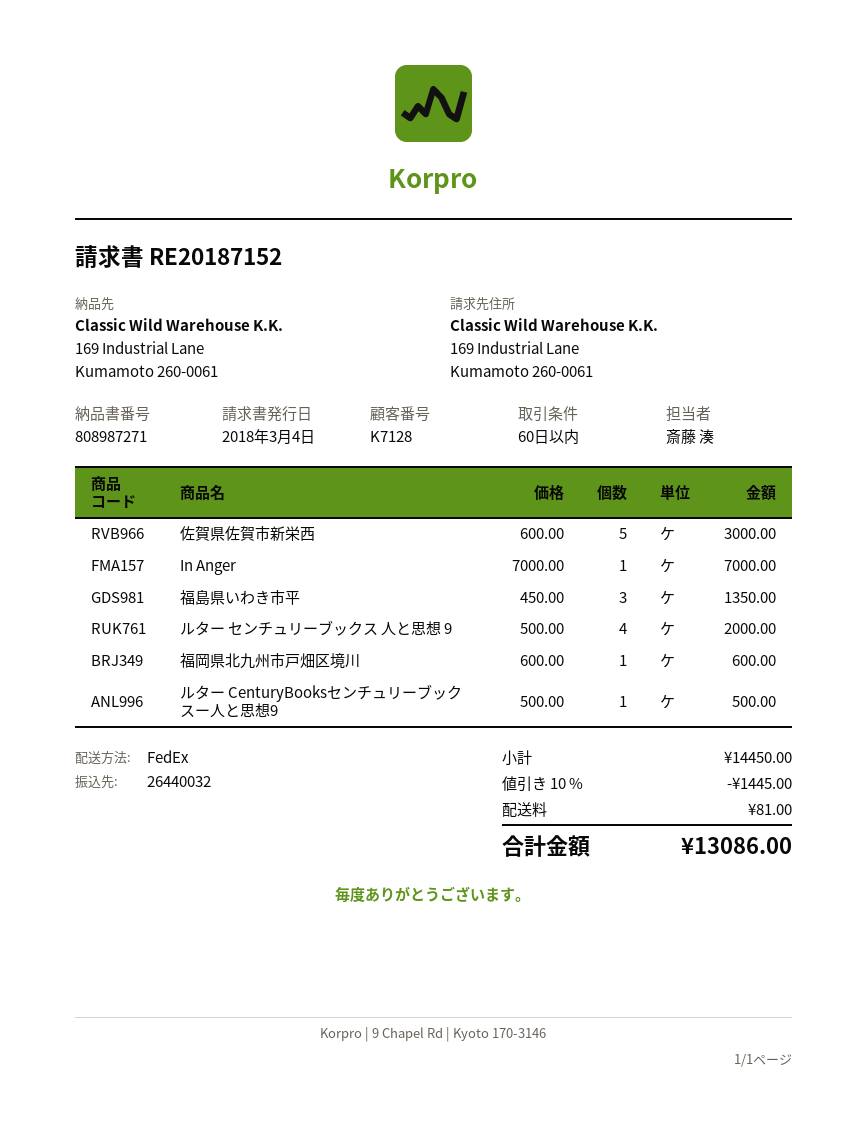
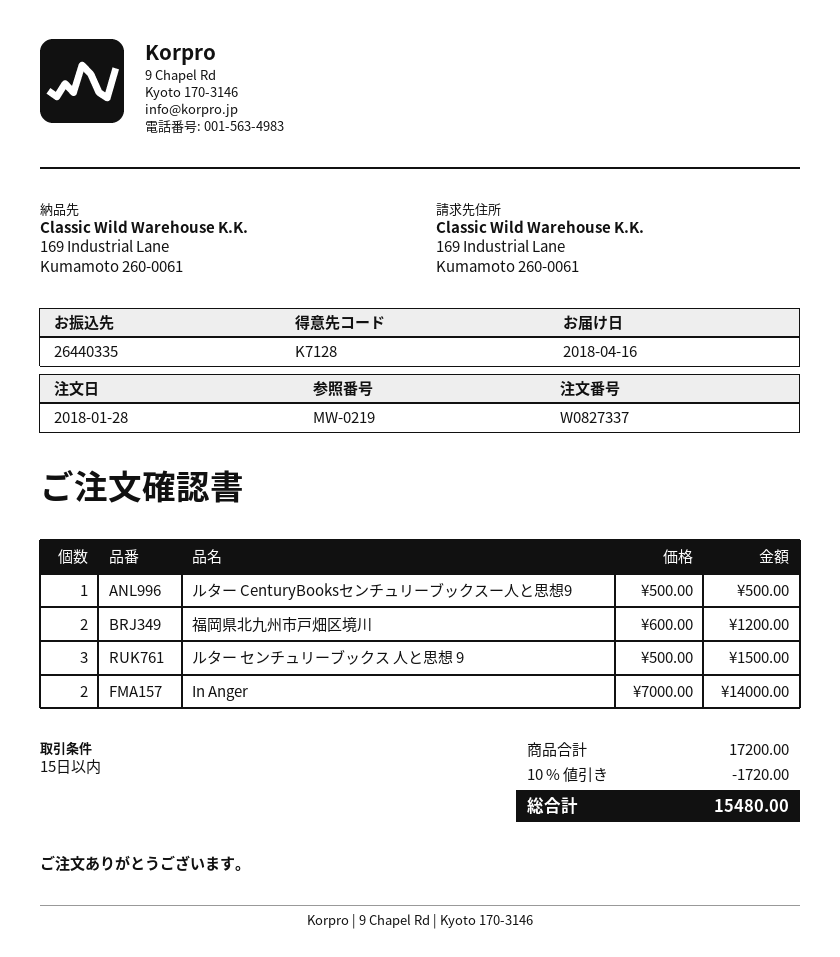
payment terms: 60 days -> 15 days
bank account: 26440032 -> 26440335
佐賀県佐賀市新栄西: 5 x 600.00 = 3000.00 -> none
In Anger: 1 x 7000.00 = 7000.00 -> 2 x 7000.00 = 14000.00
福島県いわき市平: 3 x 450.00 = 1350.00 -> none
ルター センチュリーブックス 人と思想 9: 4 x 500.00 = 2000.00 -> 3 x 500.00 = 1500.00
福岡県北九州市戸畑区境川: 1 x 600.00 = 600.00 -> 2 x 600.00 = 1200.00
subtotal: 14450.00 -> 17200.00
discount: 10% = 1445.00 -> 10% = 1720.00
shipping: 81.00 -> none
total: 13086.00 -> 15480.00

